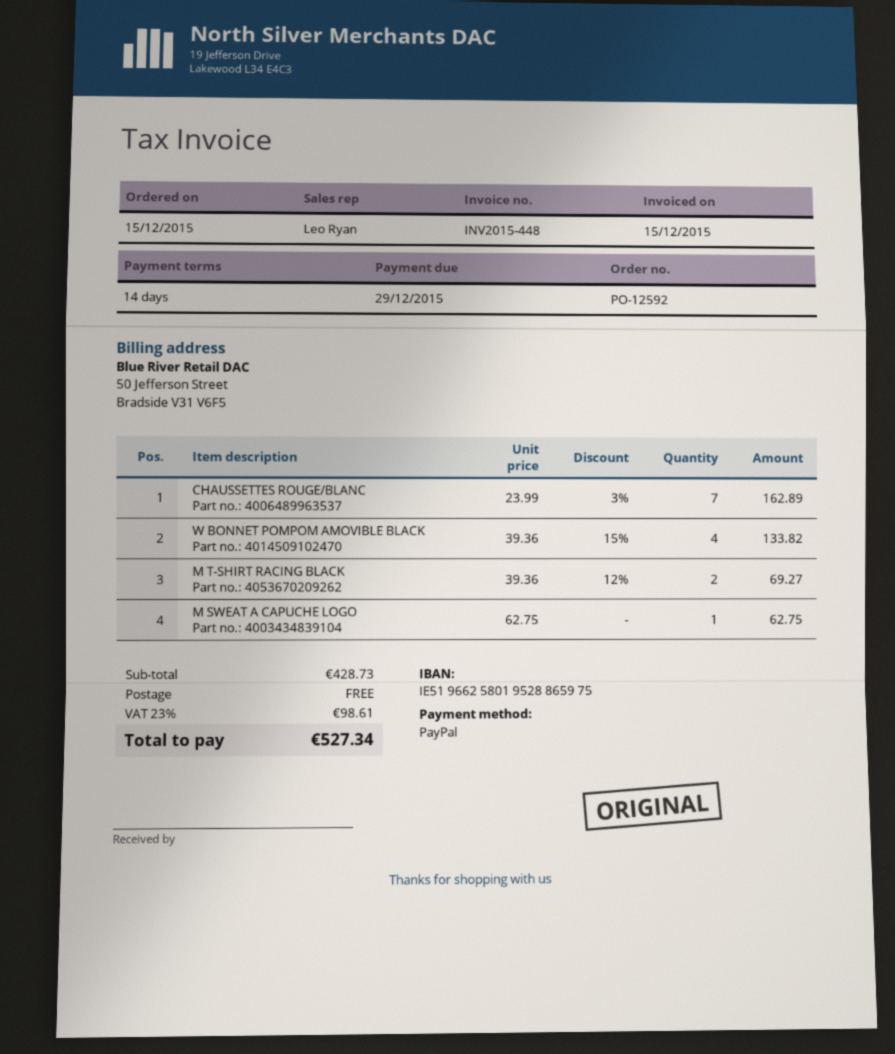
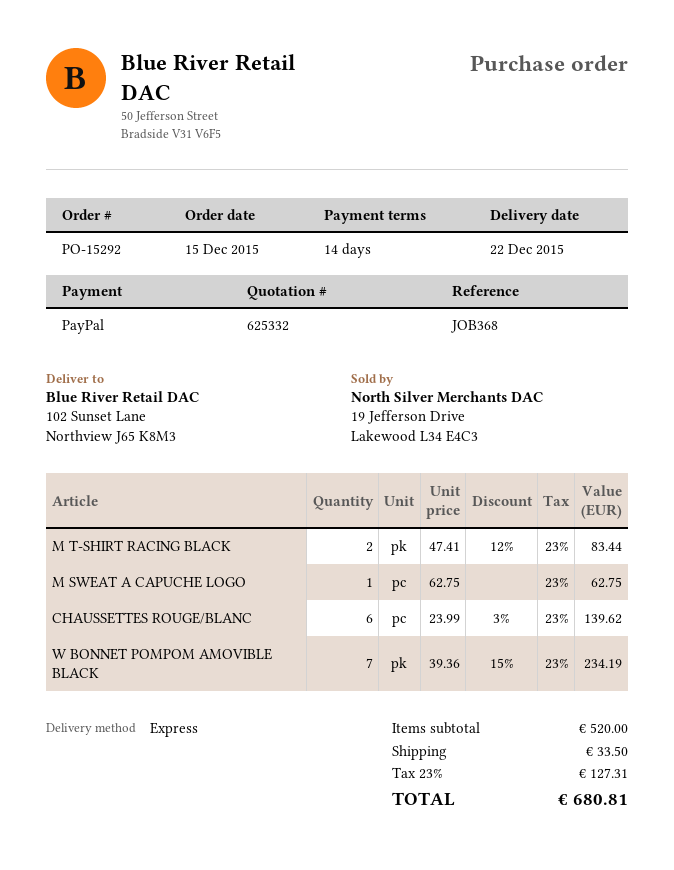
order number: PO-12592 -> PO-15292
CHAUSSETTES ROUGE/BLANC: 7 x 23.99 - 3% = 162.89 -> 6 x 23.99 - 3% = 139.62
W BONNET POMPOM AMOVIBLE BLACK: 4 x 39.36 - 15% = 133.82 -> 7 x 39.36 - 15% = 234.19
M T-SHIRT RACING BLACK: 2 x 39.36 - 12% = 69.27 -> 2 x 47.41 - 12% = 83.44
subtotal: 428.73 -> 520.00
shipping: 0.00 -> 33.50
tax: 23% = 98.61 -> 23% = 127.31
total: 527.34 -> 680.81

